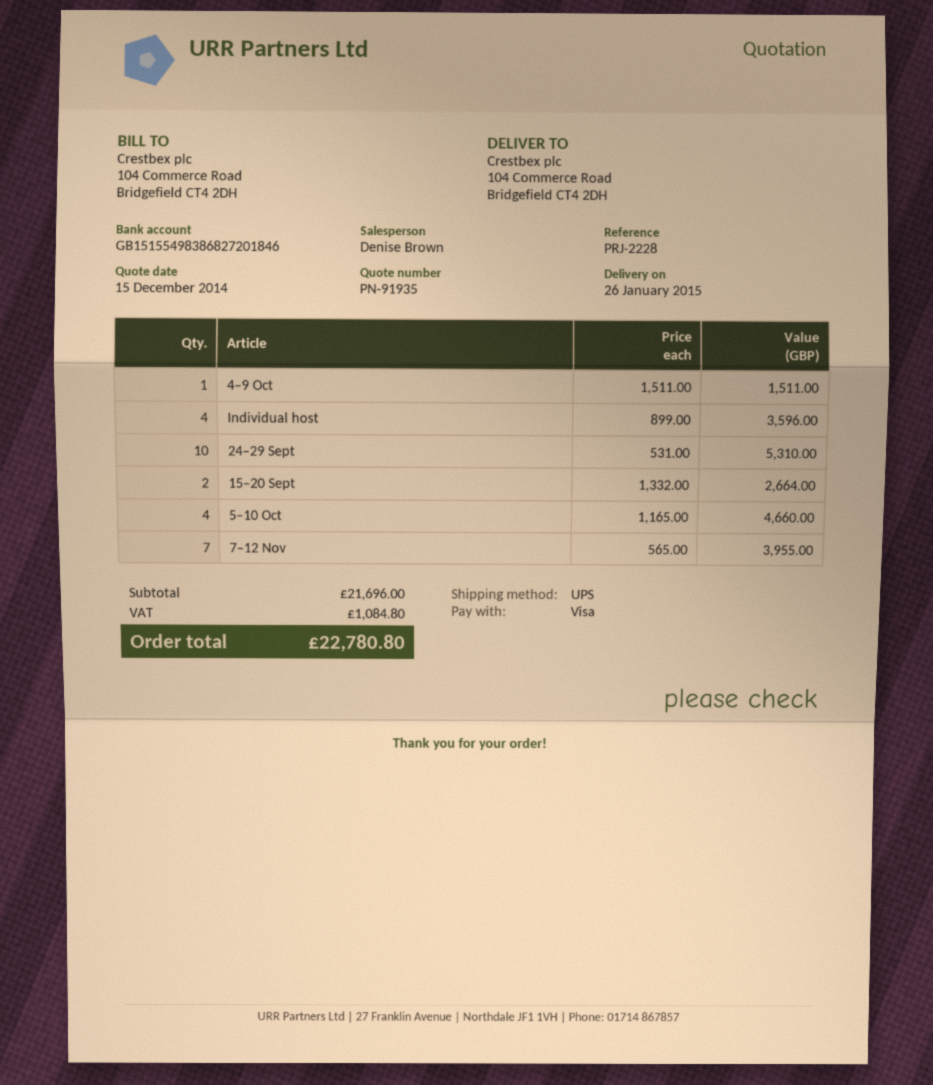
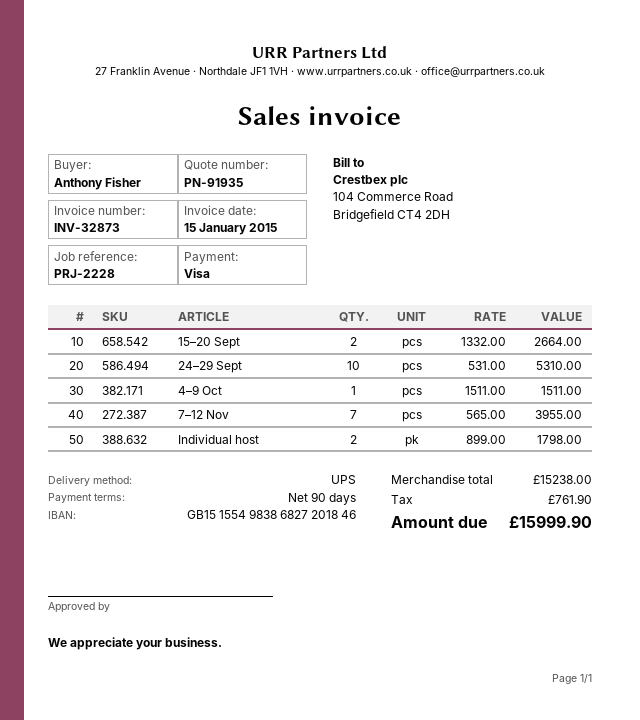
Individual host: 4 x 899.00 = 3596.00 -> 2 x 899.00 = 1798.00
5–10 Oct: 4 x 1165.00 = 4660.00 -> none
subtotal: 21696.00 -> 15238.00
tax: 1084.80 -> 761.90
total: 22780.80 -> 15999.90

